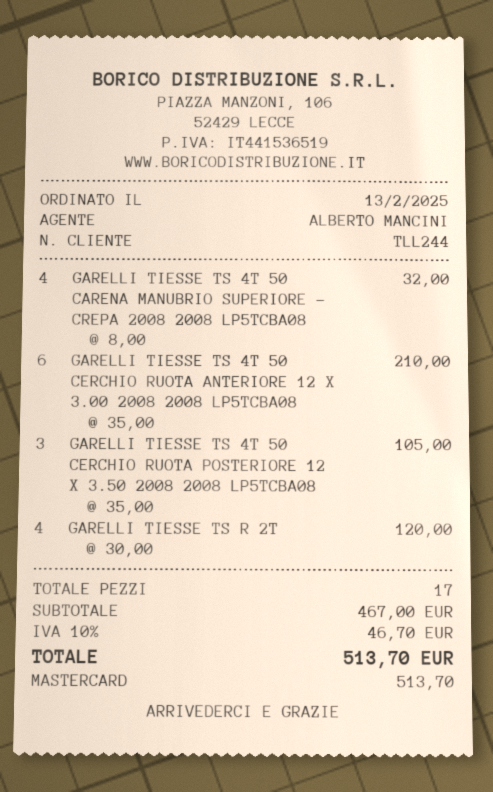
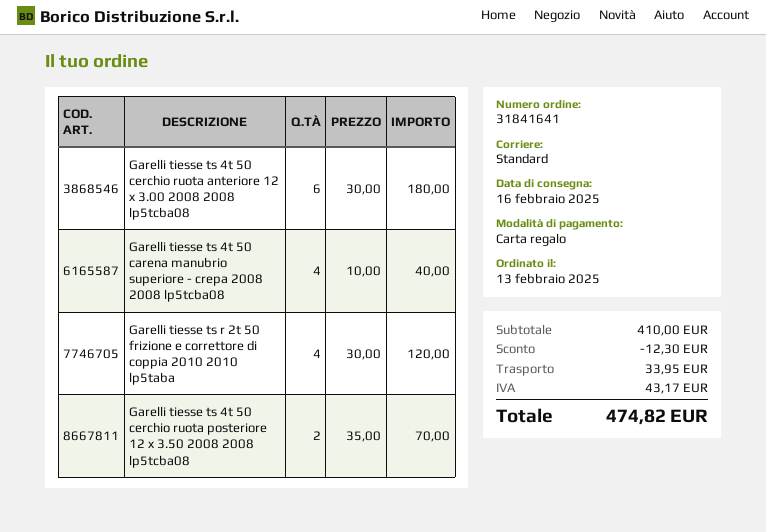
payment method: Mastercard -> gift card
GARELLI TIESSE TS 4T 50 CARENA MANUBRIO SUPERIORE - CREPA 2008 2008 LP5TCBA08: 4 x 8.00 = 32.00 -> 4 x 10.00 = 40.00
GARELLI TIESSE TS 4T 50 CERCHIO RUOTA ANTERIORE 12 X 3.00 2008 2008 LP5TCBA08: 6 x 35.00 = 210.00 -> 6 x 30.00 = 180.00
GARELLI TIESSE TS 4T 50 CERCHIO RUOTA POSTERIORE 12 X 3.50 2008 2008 LP5TCBA08: 3 x 35.00 = 105.00 -> 2 x 35.00 = 70.00
subtotal: 467.00 -> 410.00
discount: none -> 12.30
shipping: none -> 33.95
tax: 46.70 -> 43.17
total: 513.70 -> 474.82

